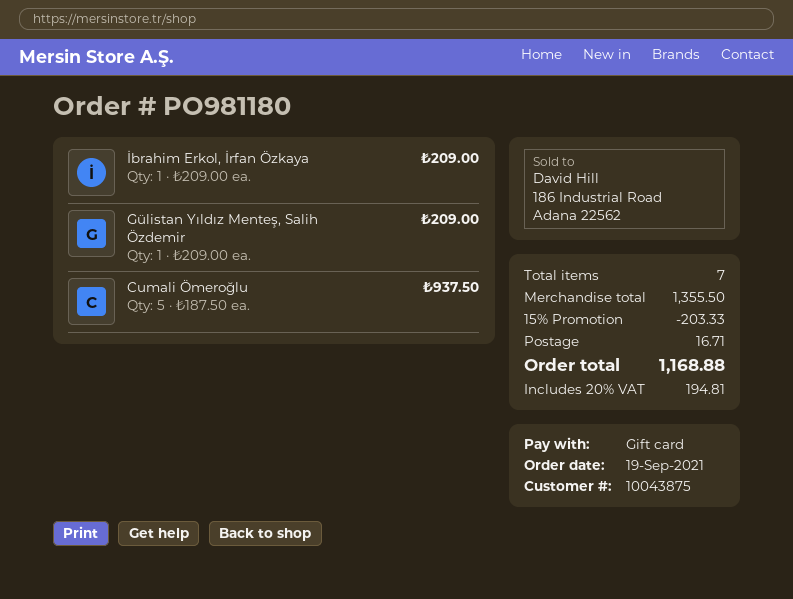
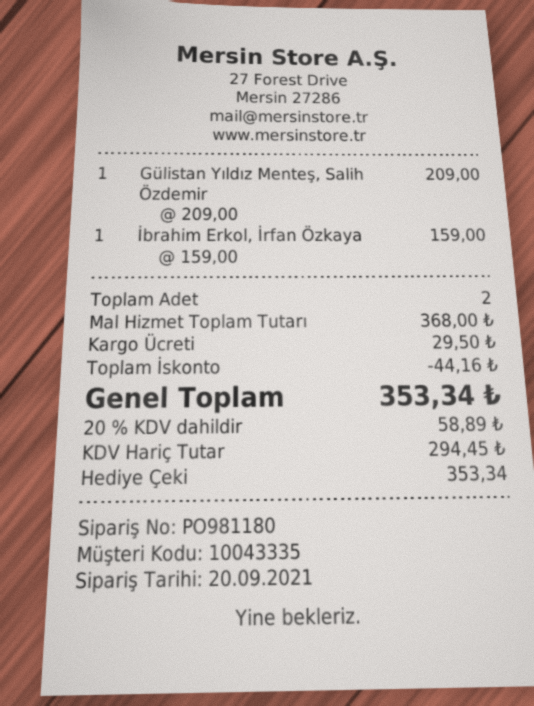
order date: 2021-09-19 -> 2021-09-20
customer number: 10043875 -> 10043335
İbrahim Erkol, İrfan Özkaya: 1 x 209.00 = 209.00 -> 1 x 159.00 = 159.00
Cumali Ömeroğlu: 5 x 187.50 = 937.50 -> none
total quantity: 7 -> 2
subtotal: 1355.50 -> 368.00
discount: 203.33 -> 44.16
shipping: 16.71 -> 29.50
tax: 20% = 194.81 -> 20% = 58.89
total: 1168.88 -> 353.34

